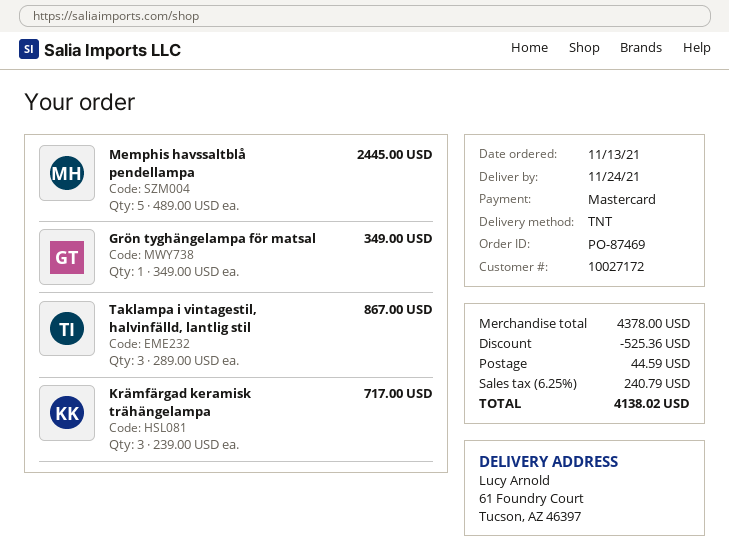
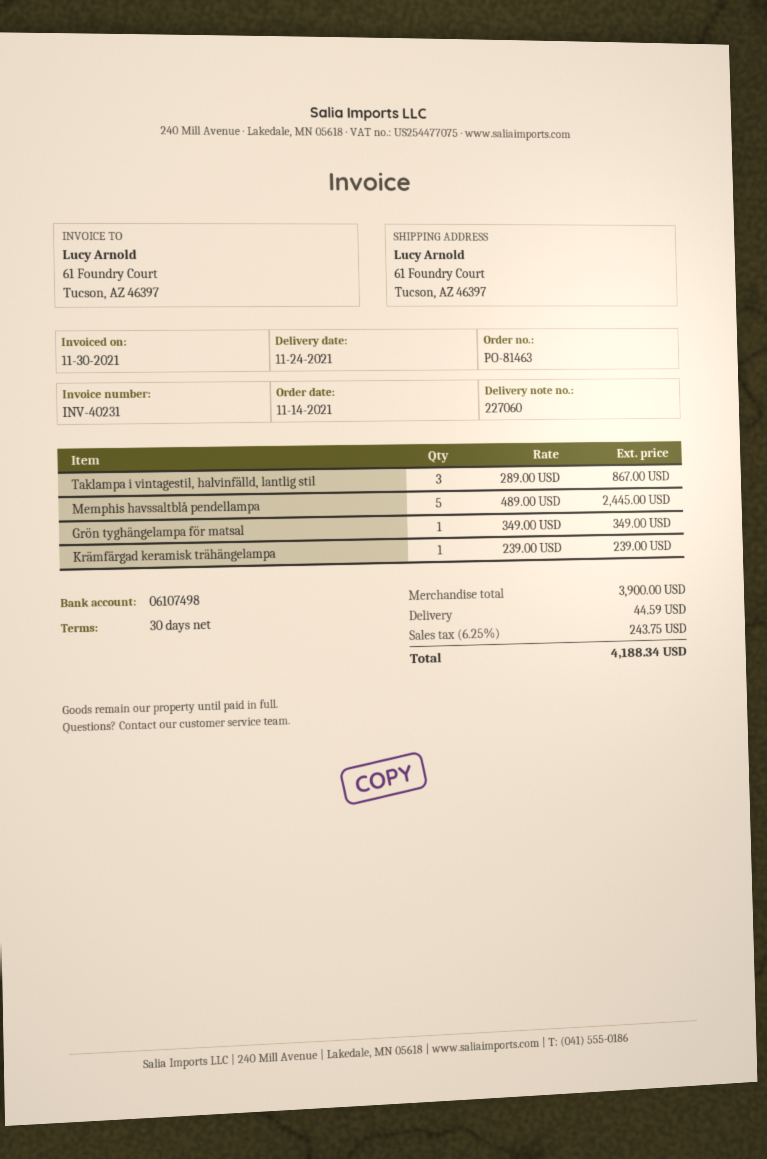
order number: PO-87469 -> PO-81463
order date: 2021-11-13 -> 2021-11-14
Krämfärgad keramisk trähängelampa: 3 x 239.00 = 717.00 -> 1 x 239.00 = 239.00
subtotal: 4378.00 -> 3900.00
discount: 525.36 -> none
tax: 6.25% = 240.79 -> 6.25% = 243.75
total: 4138.02 -> 4188.34

